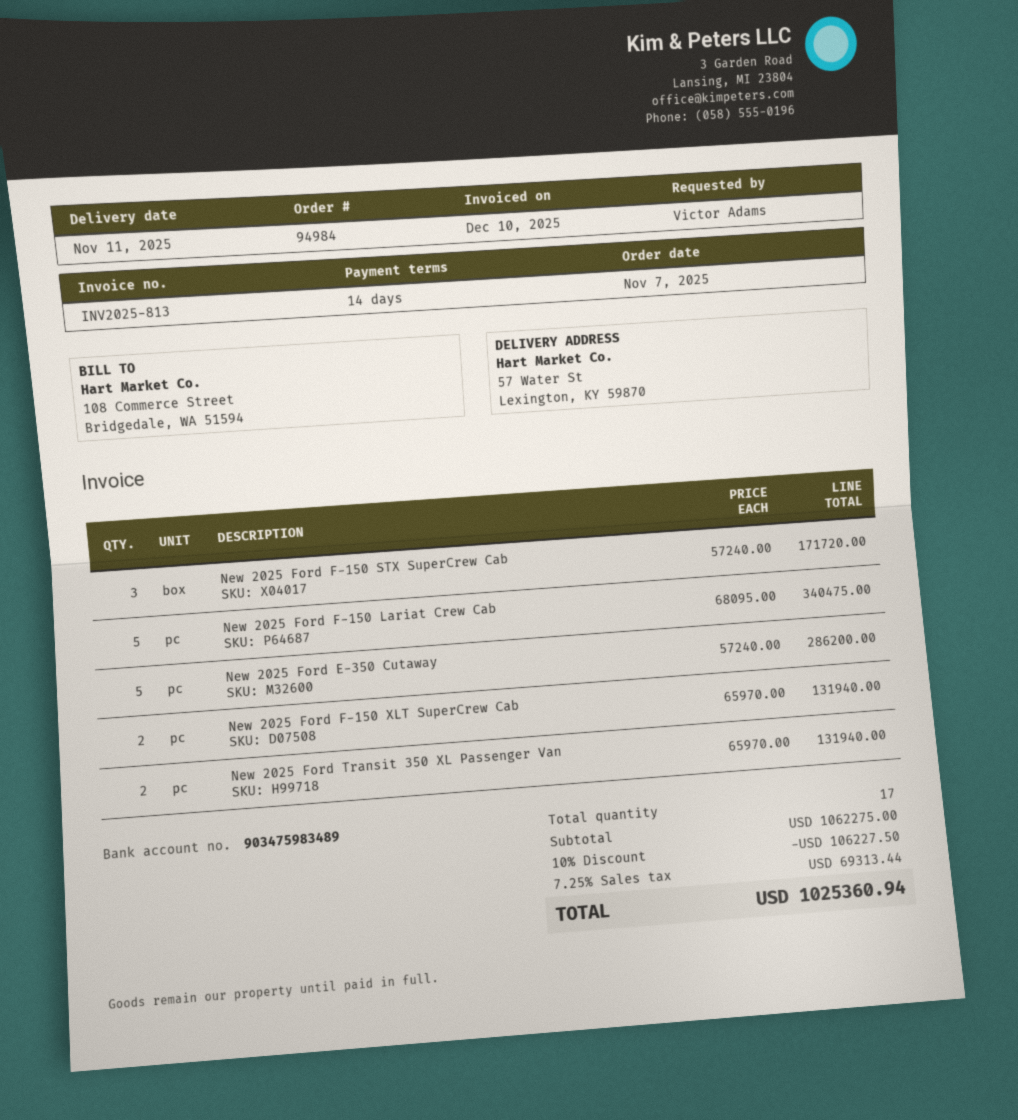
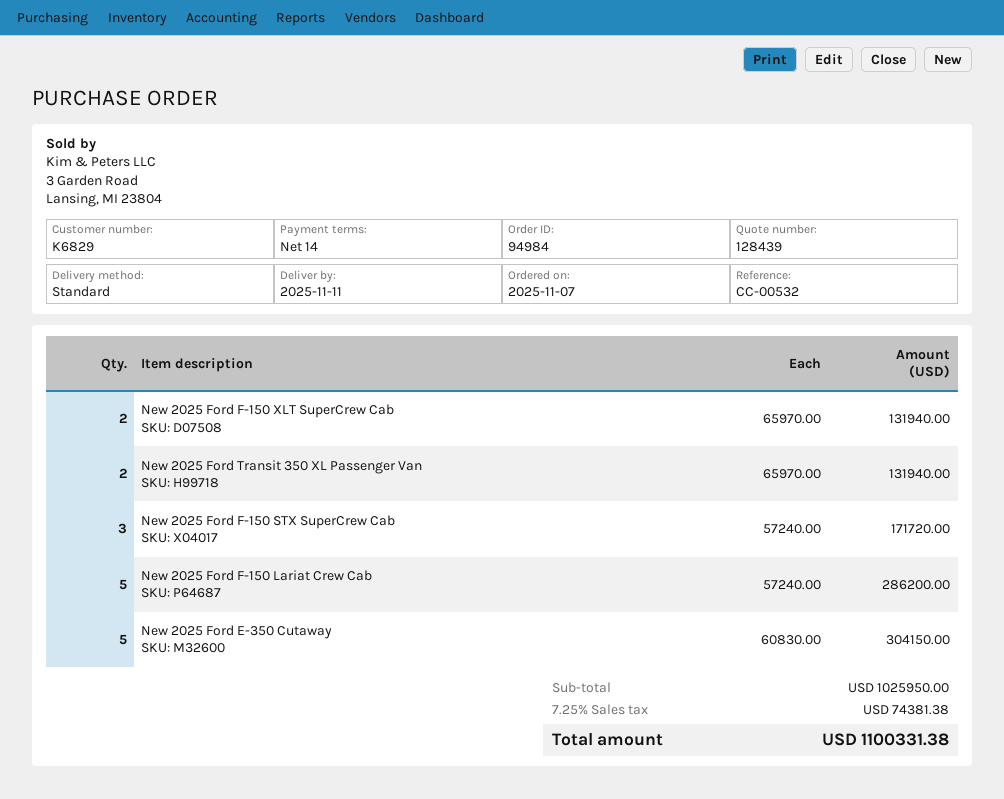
New 2025 Ford F-150 Lariat Crew Cab: 5 x 68095.00 = 340475.00 -> 5 x 57240.00 = 286200.00
New 2025 Ford E-350 Cutaway: 5 x 57240.00 = 286200.00 -> 5 x 60830.00 = 304150.00
subtotal: 1062275.00 -> 1025950.00
discount: 10% = 106227.50 -> none
tax: 7.25% = 69313.44 -> 7.25% = 74381.38
total: 1025360.94 -> 1100331.38

